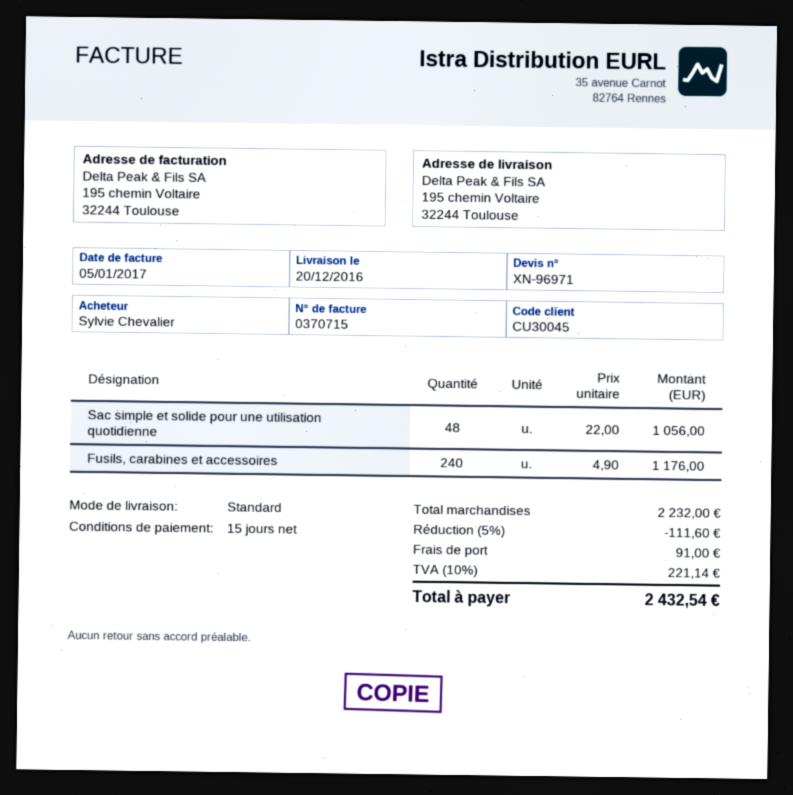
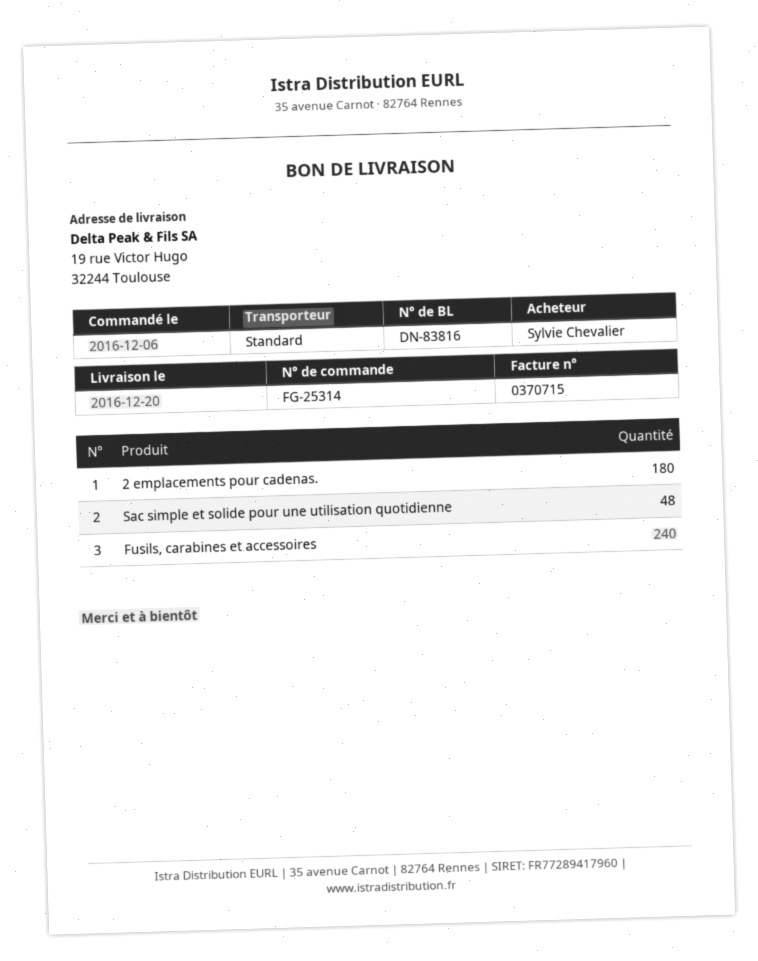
ship to: 195 chemin Voltaire, 32244 Toulouse -> 19 rue Victor Hugo, 32244 Toulouse
2 emplacements pour cadenas.: none -> 180

